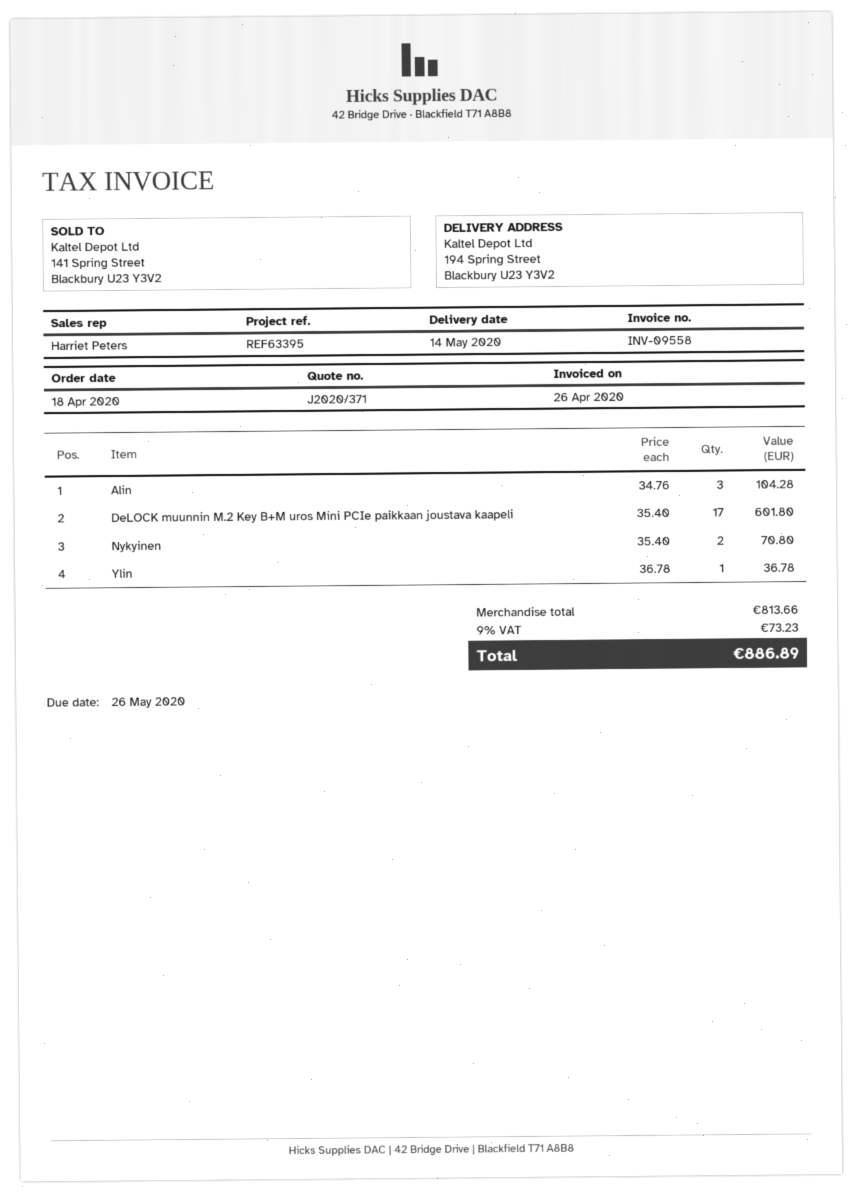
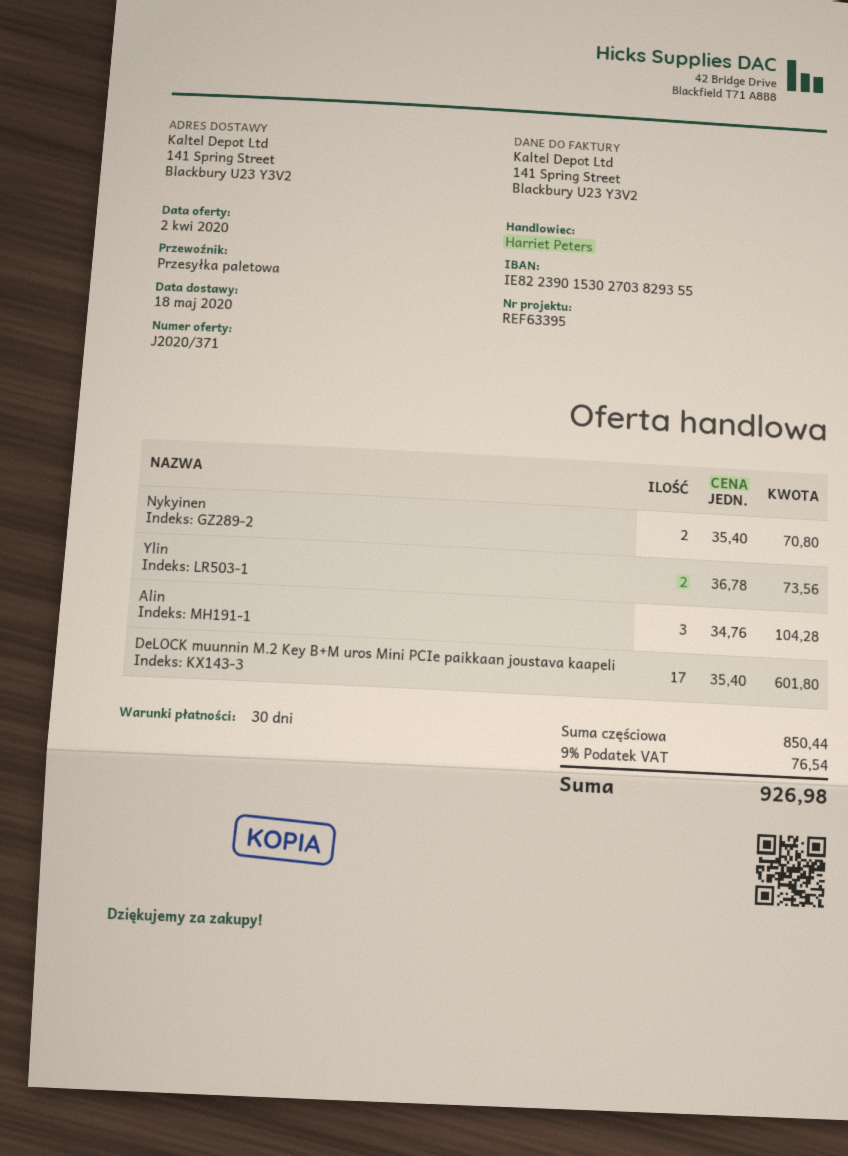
delivery date: 2020-05-14 -> 2020-05-18
ship to: 194 Spring Street, Blackbury U23 Y3V2 -> 141 Spring Street, Blackbury U23 Y3V2
Ylin: 1 x 36.78 = 36.78 -> 2 x 36.78 = 73.56
subtotal: 813.66 -> 850.44
tax: 9% = 73.23 -> 9% = 76.54
total: 886.89 -> 926.98

